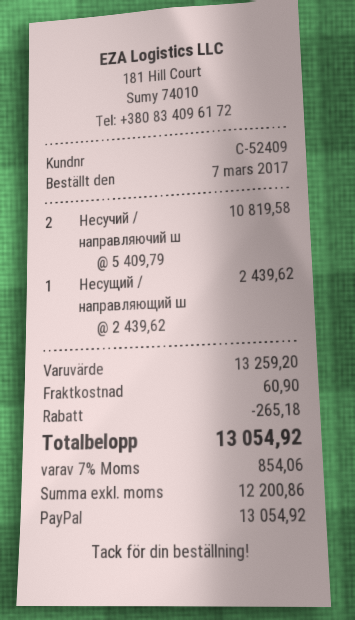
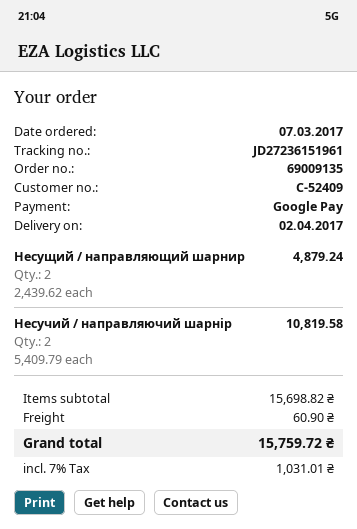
payment method: PayPal -> Google Pay
Несущий / направляющий ш: 1 x 2439.62 = 2439.62 -> 2 x 2439.62 = 4879.24
subtotal: 13259.20 -> 15698.82
discount: 265.18 -> none
tax: 7% = 854.06 -> 7% = 1031.01
total: 13054.92 -> 15759.72

